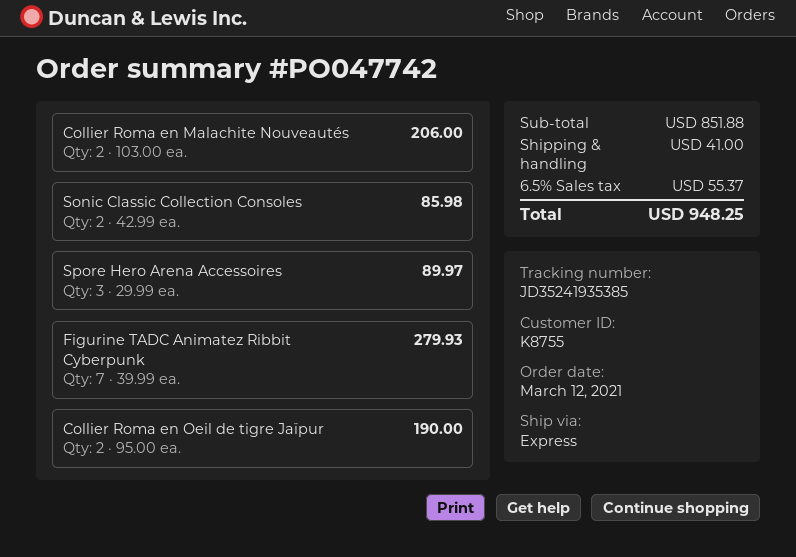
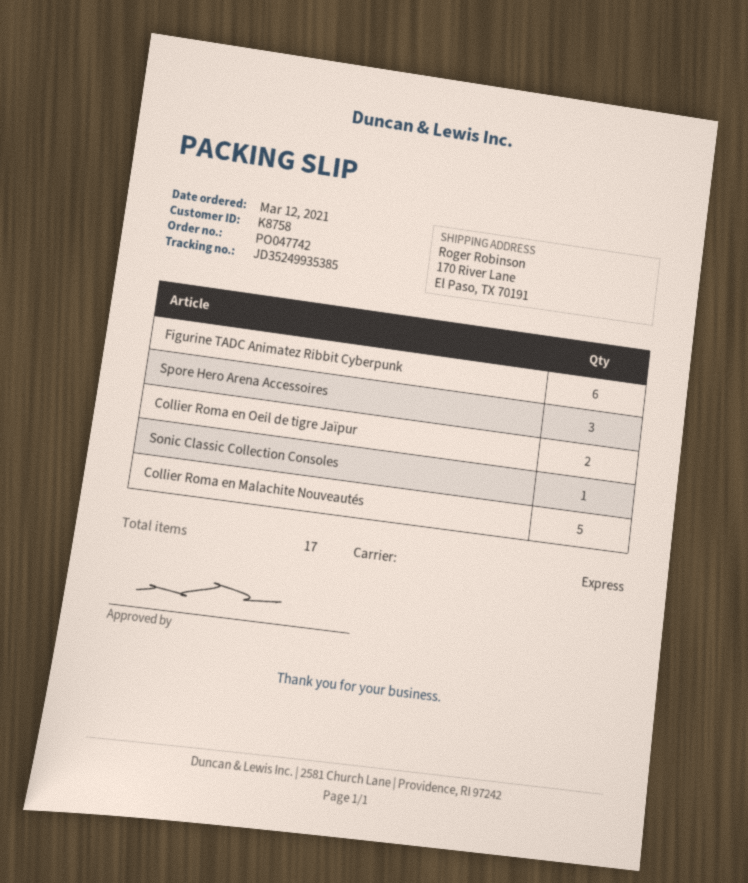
customer number: K8755 -> K8758
tracking number: JD35241935385 -> JD35249935385
Collier Roma en Malachite Nouveautés: 2 -> 5
Sonic Classic Collection Consoles: 2 -> 1
Figurine TADC Animatez Ribbit Cyberpunk: 7 -> 6

